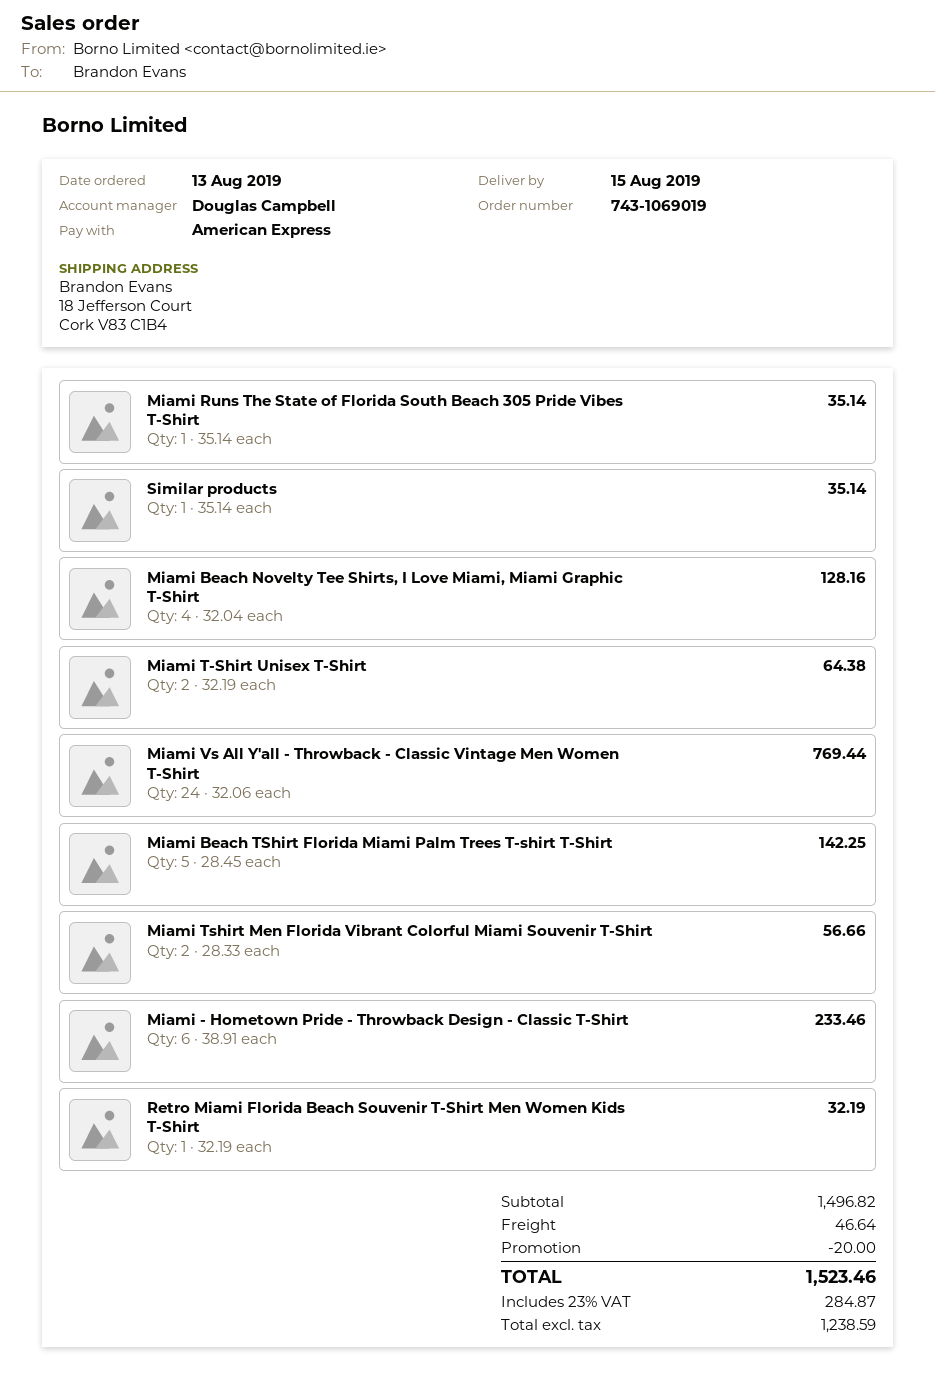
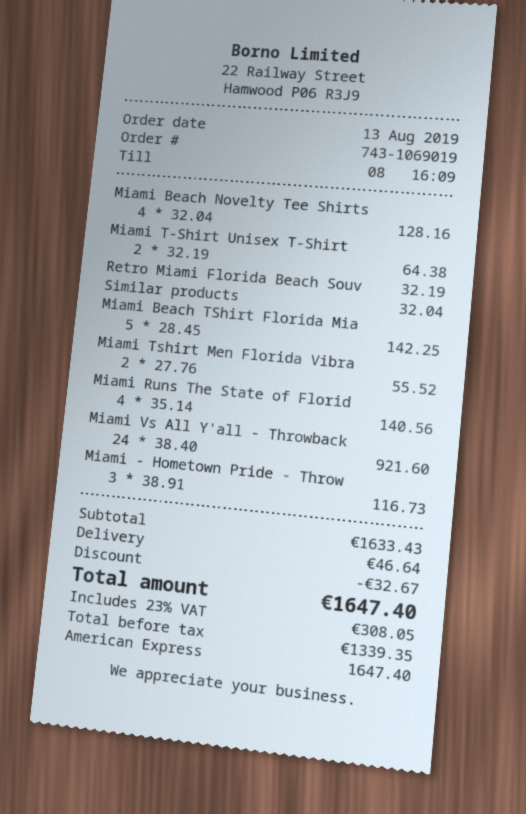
Miami Runs The State of Florida South Beach 305 Pride Vibes T-Shirt: 1 x 35.14 = 35.14 -> 4 x 35.14 = 140.56
Similar products: 1 x 35.14 = 35.14 -> 1 x 32.04 = 32.04
Miami Vs All Y'all - Throwback - Classic Vintage Men Women T-Shirt: 24 x 32.06 = 769.44 -> 24 x 38.40 = 921.60
Miami Tshirt Men Florida Vibrant Colorful Miami Souvenir T-Shirt: 2 x 28.33 = 56.66 -> 2 x 27.76 = 55.52
Miami - Hometown Pride - Throwback Design - Classic T-Shirt: 6 x 38.91 = 233.46 -> 3 x 38.91 = 116.73
subtotal: 1496.82 -> 1633.43
discount: 20.00 -> 32.67
net: 1238.59 -> 1339.35
tax: 23% = 284.87 -> 23% = 308.05
total: 1523.46 -> 1647.40

